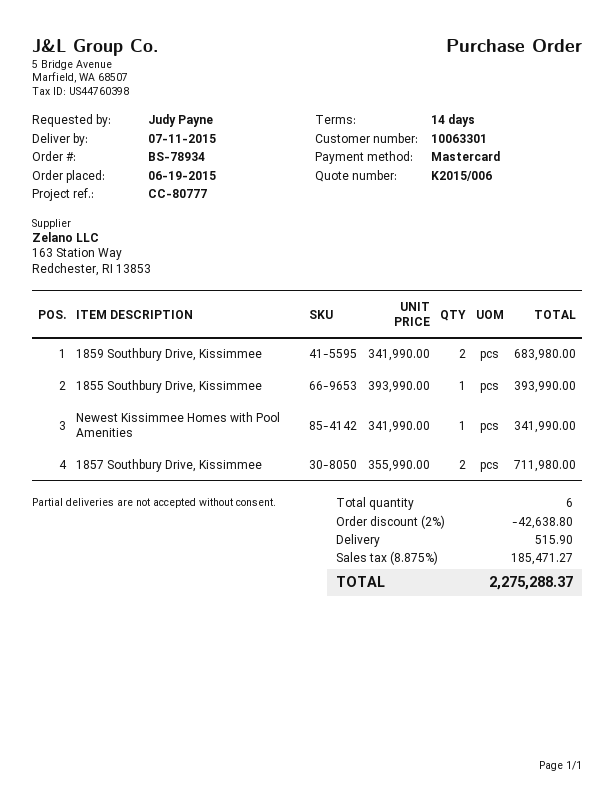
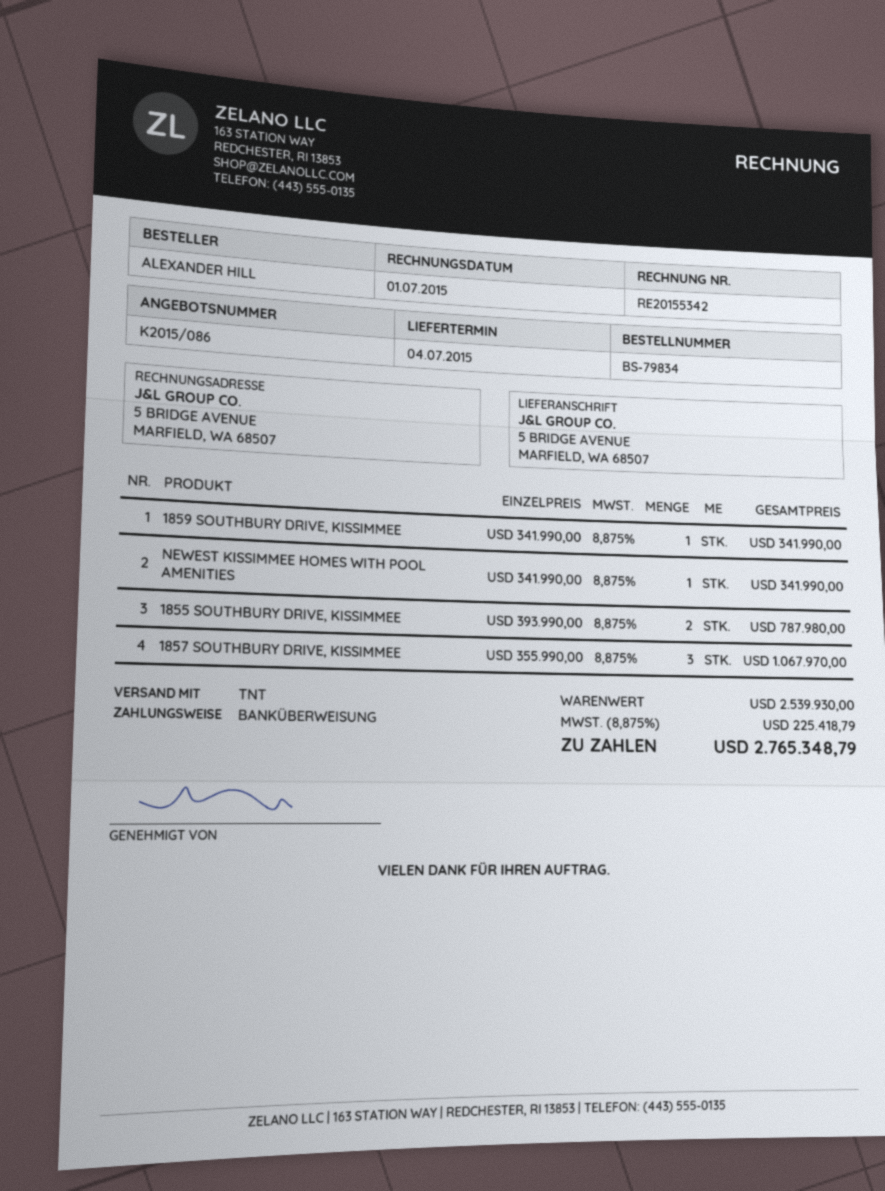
quote number: K2015/006 -> K2015/086
order number: BS-78934 -> BS-79834
delivery date: 2015-07-11 -> 2015-07-04
ordered by: Judy Payne -> ALEXANDER HILL
payment method: Mastercard -> bank transfer
1859 Southbury Drive, Kissimmee: 2 x 341990.00 = 683980.00 -> 1 x 341990.00 = 341990.00
1855 Southbury Drive, Kissimmee: 1 x 393990.00 = 393990.00 -> 2 x 393990.00 = 787980.00
1857 Southbury Drive, Kissimmee: 2 x 355990.00 = 711980.00 -> 3 x 355990.00 = 1067970.00
discount: 2% = 42638.80 -> none
shipping: 515.90 -> none
tax: 8.875% = 185471.27 -> 8.875% = 225418.79
total: 2275288.37 -> 2765348.79

